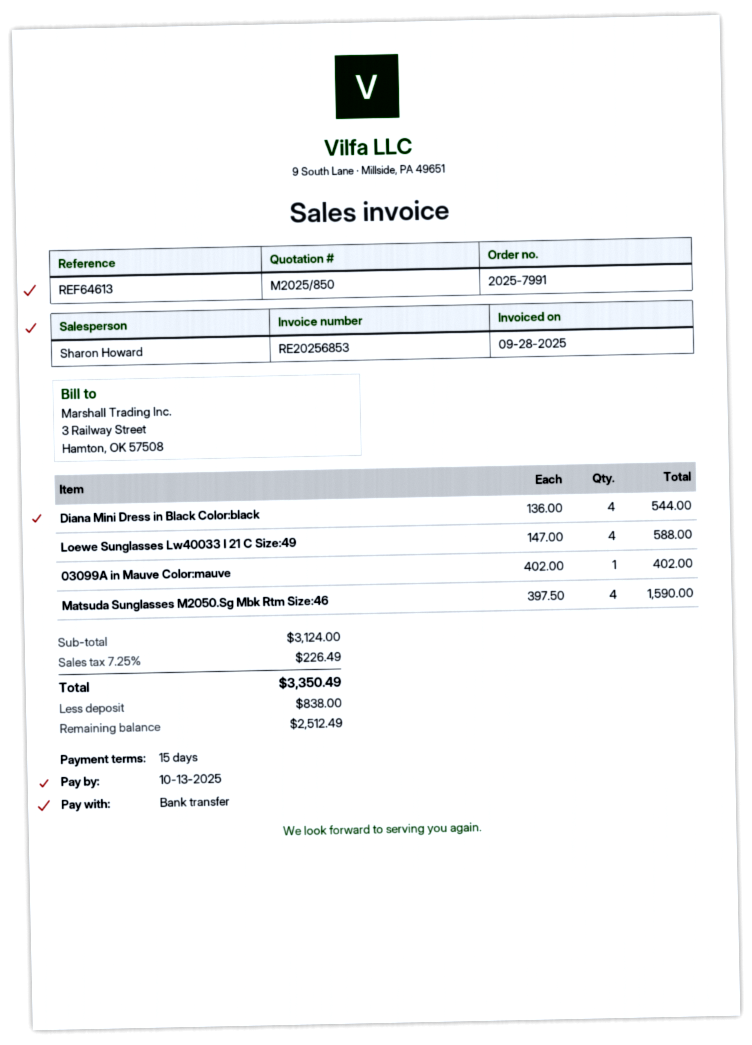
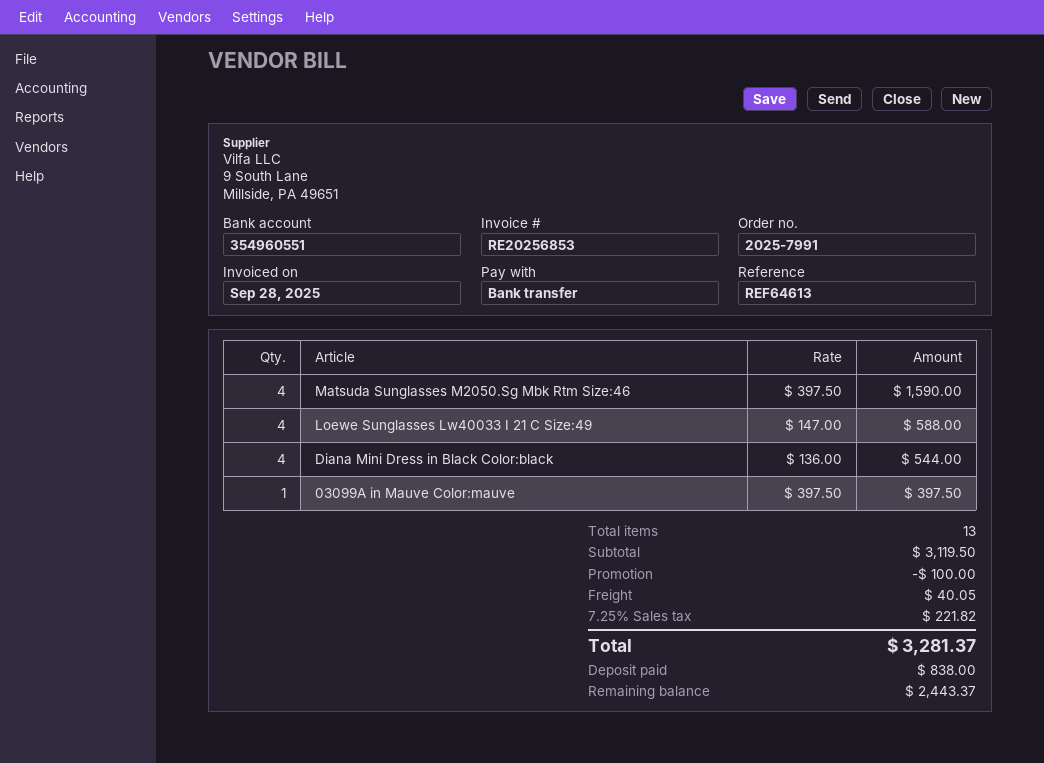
03099A in Mauve Color:mauve: 1 x 402.00 = 402.00 -> 1 x 397.50 = 397.50
subtotal: 3124.00 -> 3119.50
discount: none -> 100.00
shipping: none -> 40.05
tax: 7.25% = 226.49 -> 7.25% = 221.82
total: 3350.49 -> 3281.37
balance: 2512.49 -> 2443.37

